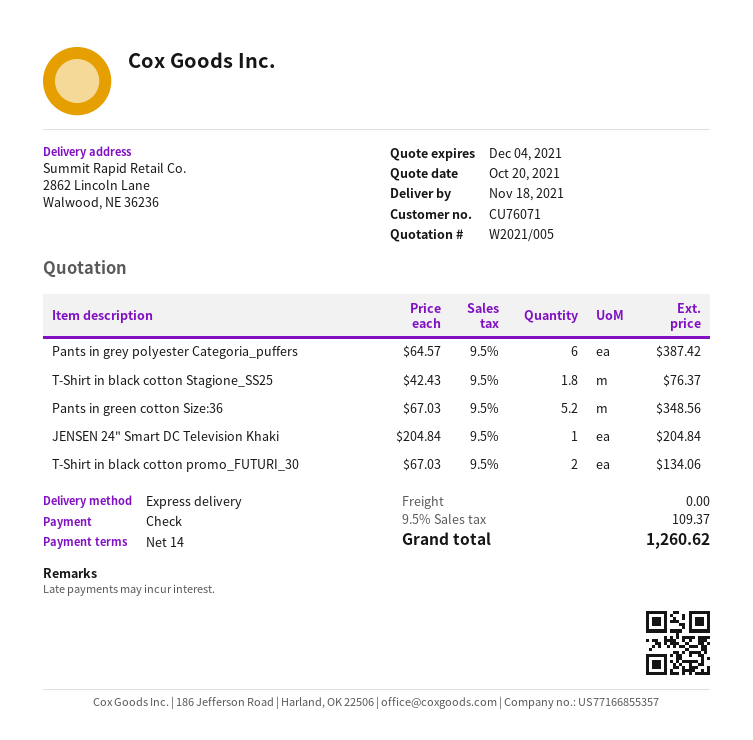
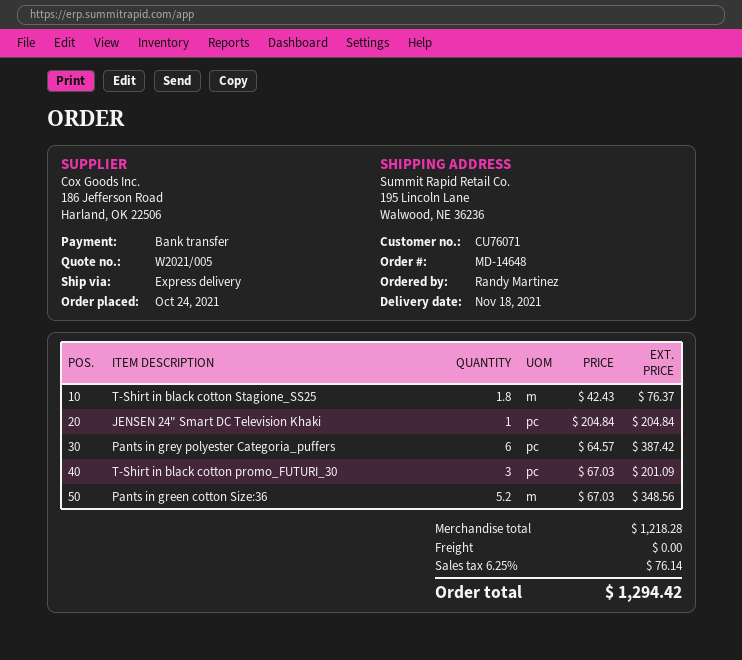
payment method: cheque -> bank transfer
ship to: 2862 Lincoln Lane, Walwood, NE 36236 -> 195 Lincoln Lane, Walwood, NE 36236
T-Shirt in black cotton promo_FUTURI_30: 2 x 67.03 = 134.06 -> 3 x 67.03 = 201.09
tax: 9.5% = 109.37 -> 6.25% = 76.14
total: 1260.62 -> 1294.42

